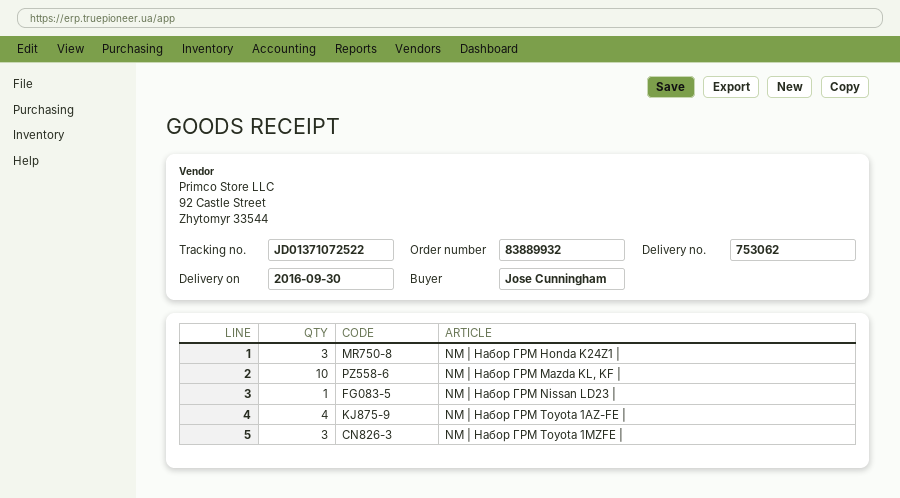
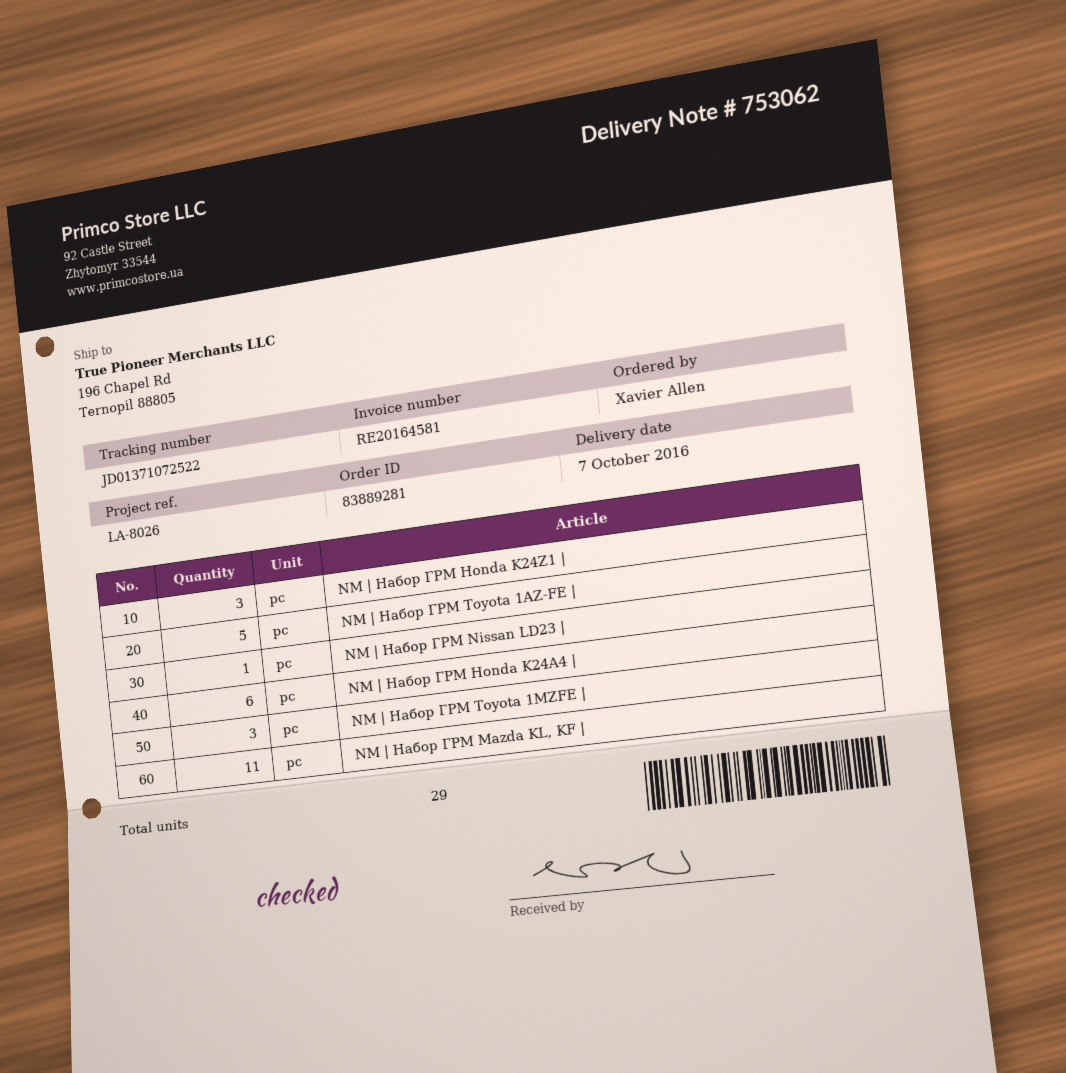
order number: 83889932 -> 83889281
delivery date: 2016-09-30 -> 2016-10-07
ordered by: Jose Cunningham -> Xavier Allen
NM | Набор ГРМ Mazda KL, KF |: 10 -> 11
NM | Набор ГРМ Toyota 1AZ-FE |: 4 -> 5
NM | Набор ГРМ Honda K24A4 |: none -> 6

